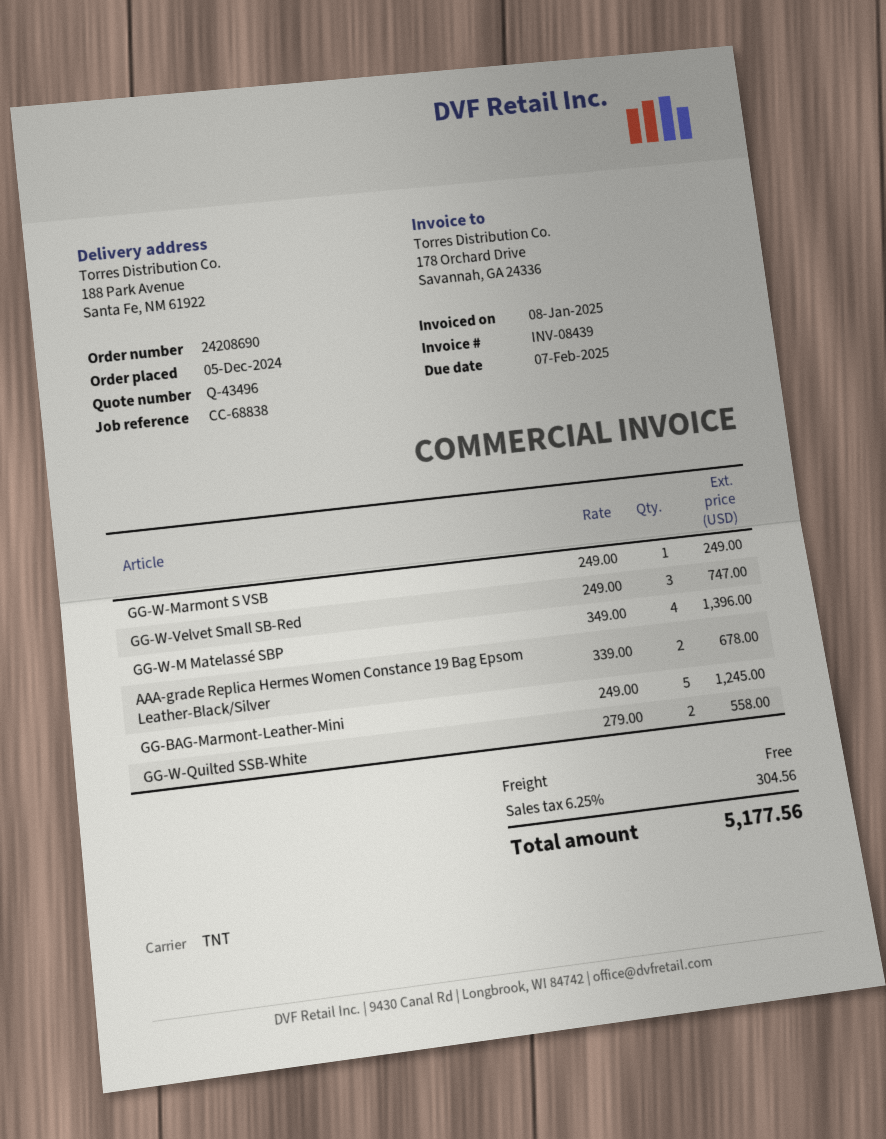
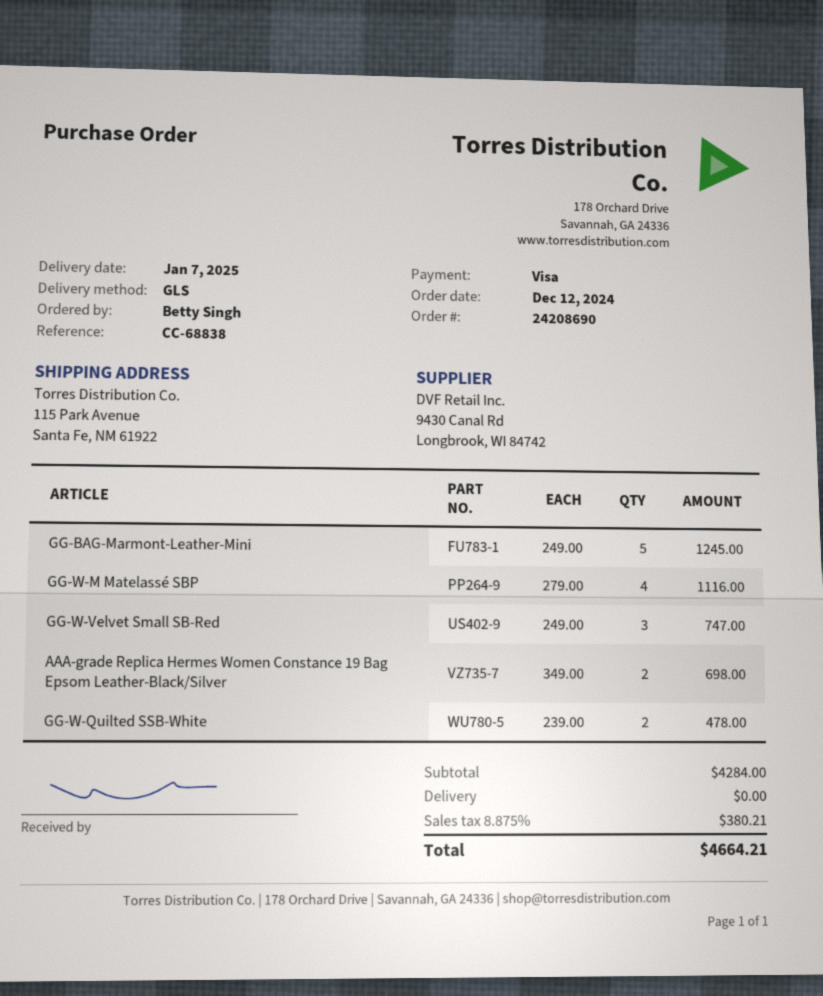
order date: 2024-12-05 -> 2024-12-12
shipping method: TNT -> GLS
ship to: 188 Park Avenue, Santa Fe, NM 61922 -> 115 Park Avenue, Santa Fe, NM 61922
GG-W-Marmont S VSB: 1 x 249.00 = 249.00 -> none
GG-W-M Matelassé SBP: 4 x 349.00 = 1396.00 -> 4 x 279.00 = 1116.00
AAA-grade Replica Hermes Women Constance 19 Bag Epsom Leather-Black/Silver: 2 x 339.00 = 678.00 -> 2 x 349.00 = 698.00
GG-W-Quilted SSB-White: 2 x 279.00 = 558.00 -> 2 x 239.00 = 478.00
tax: 6.25% = 304.56 -> 8.875% = 380.21
total: 5177.56 -> 4664.21

